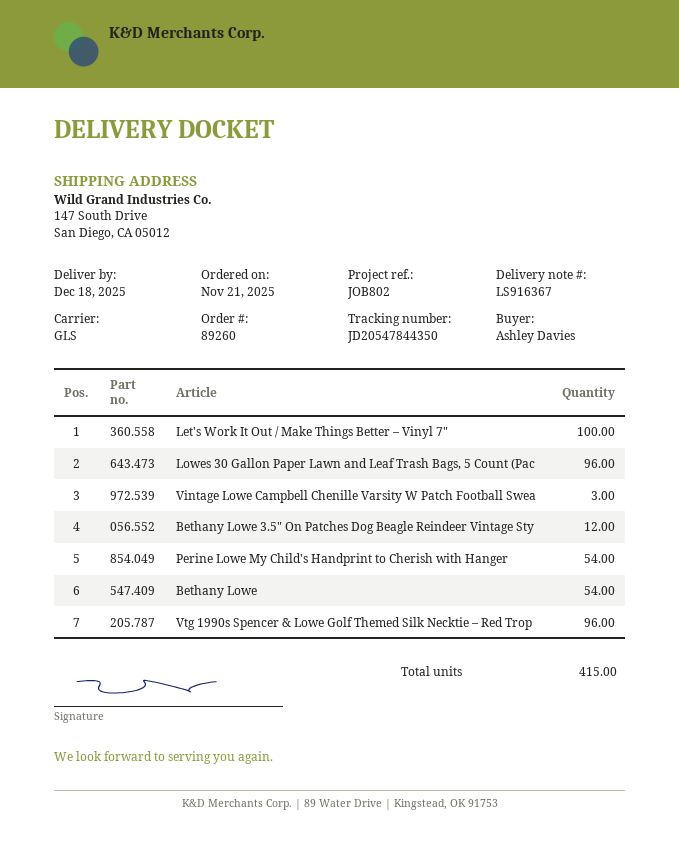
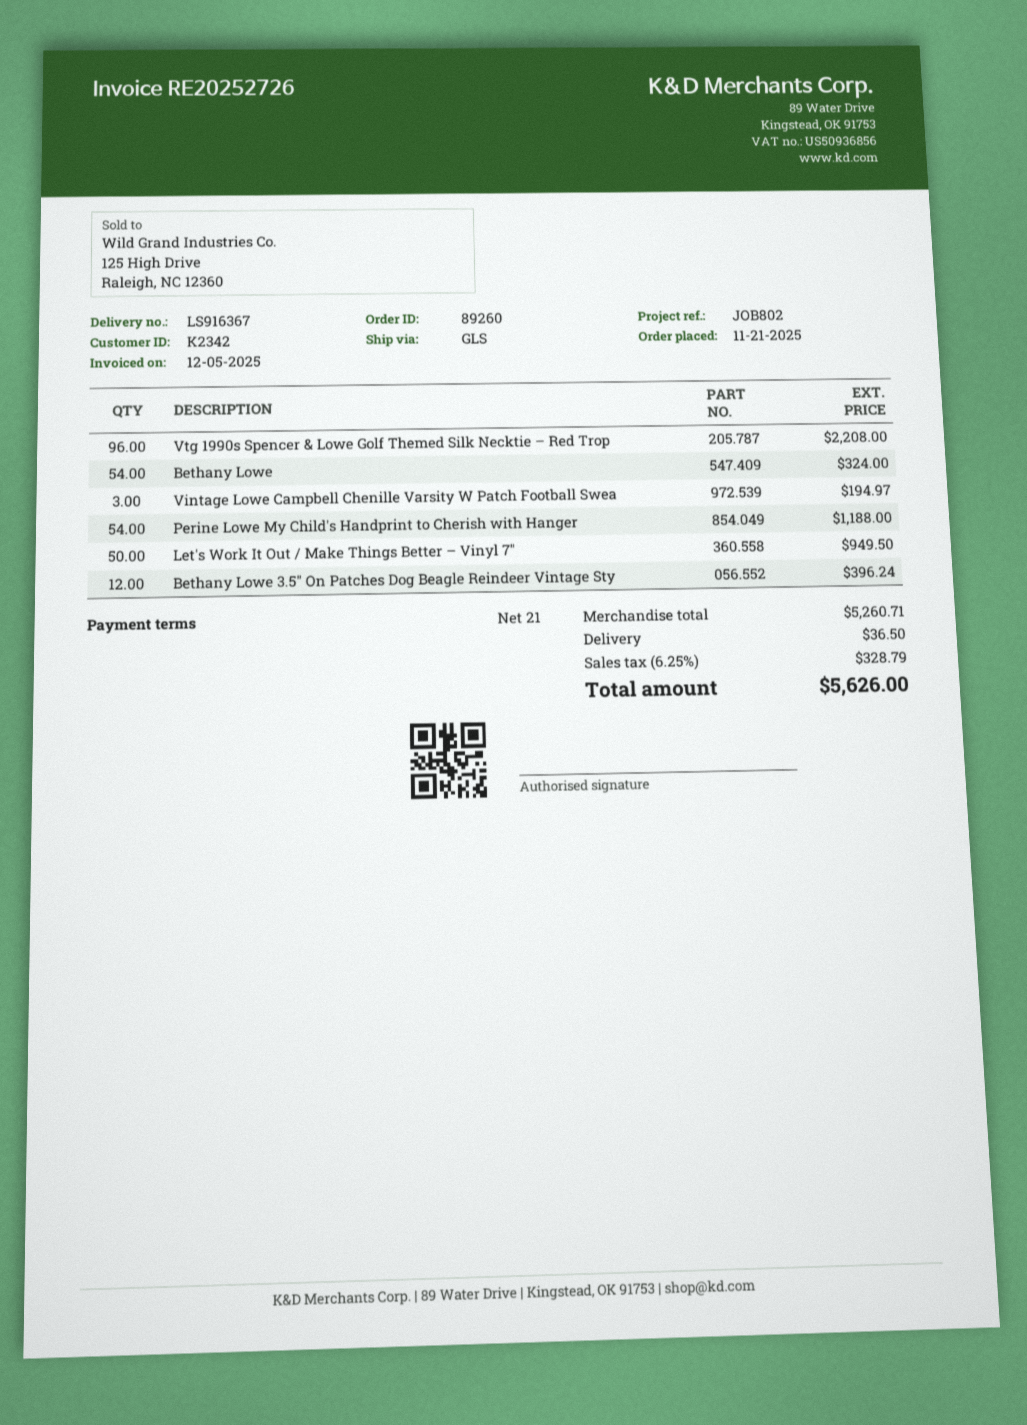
Let's Work It Out / Make Things Better – Vinyl 7": 100 -> 50
Lowes 30 Gallon Paper Lawn and Leaf Trash Bags, 5 Count (Pac: 96 -> none

